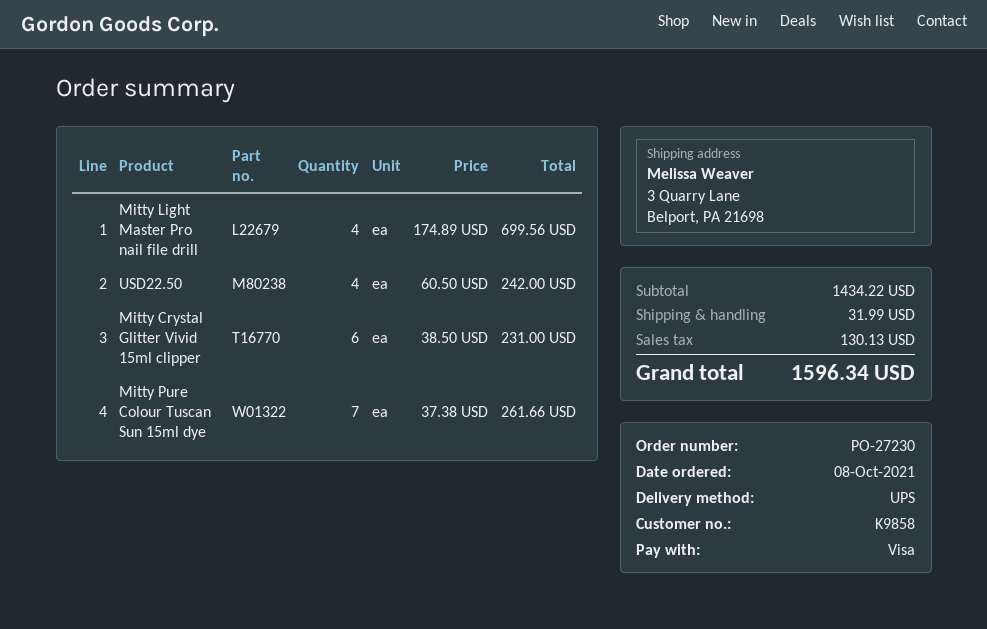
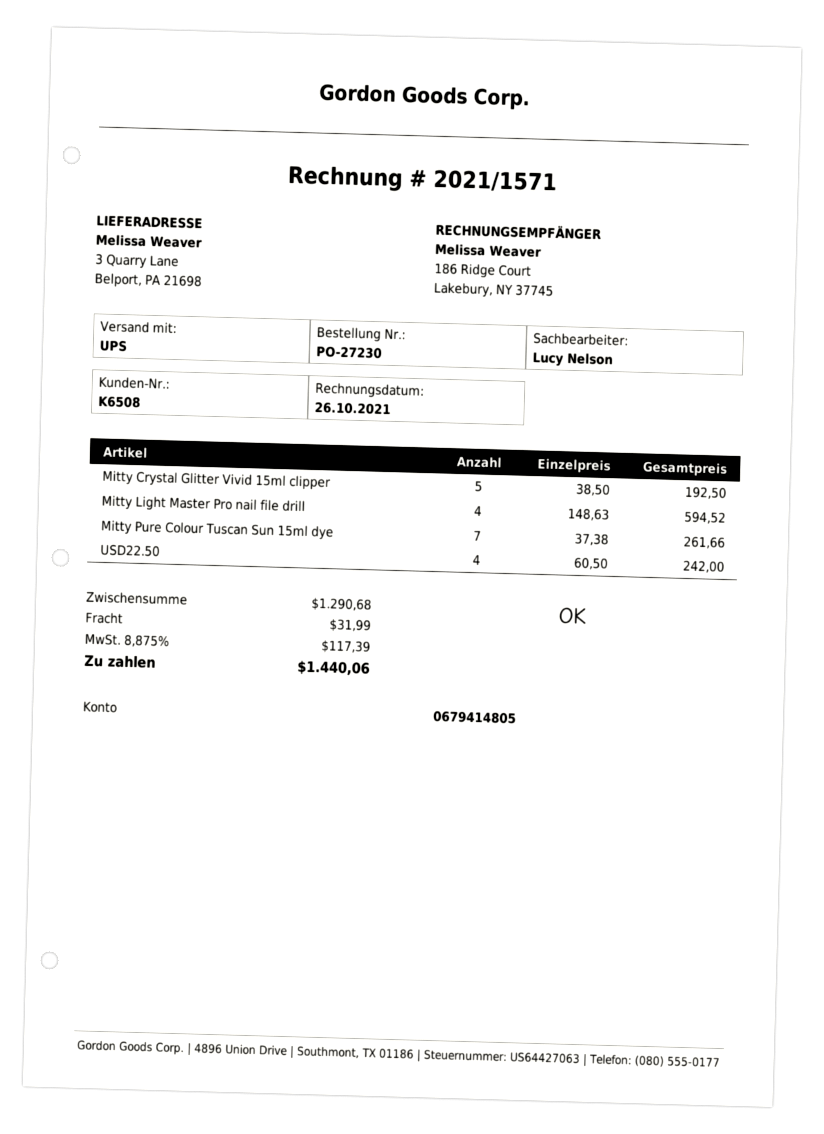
customer number: K9858 -> K6508
Mitty Light Master Pro nail file drill: 4 x 174.89 = 699.56 -> 4 x 148.63 = 594.52
Mitty Crystal Glitter Vivid 15ml clipper: 6 x 38.50 = 231.00 -> 5 x 38.50 = 192.50
subtotal: 1434.22 -> 1290.68
tax: 130.13 -> 117.39
total: 1596.34 -> 1440.06

